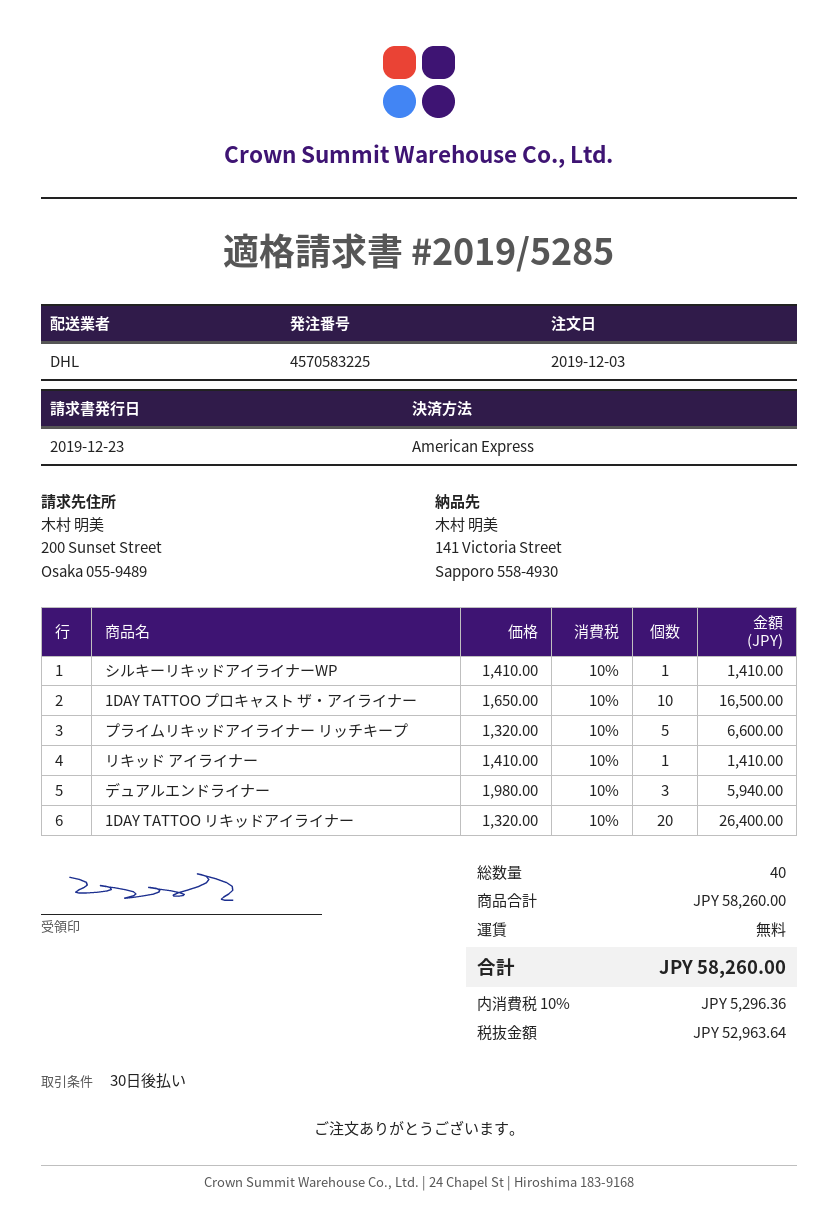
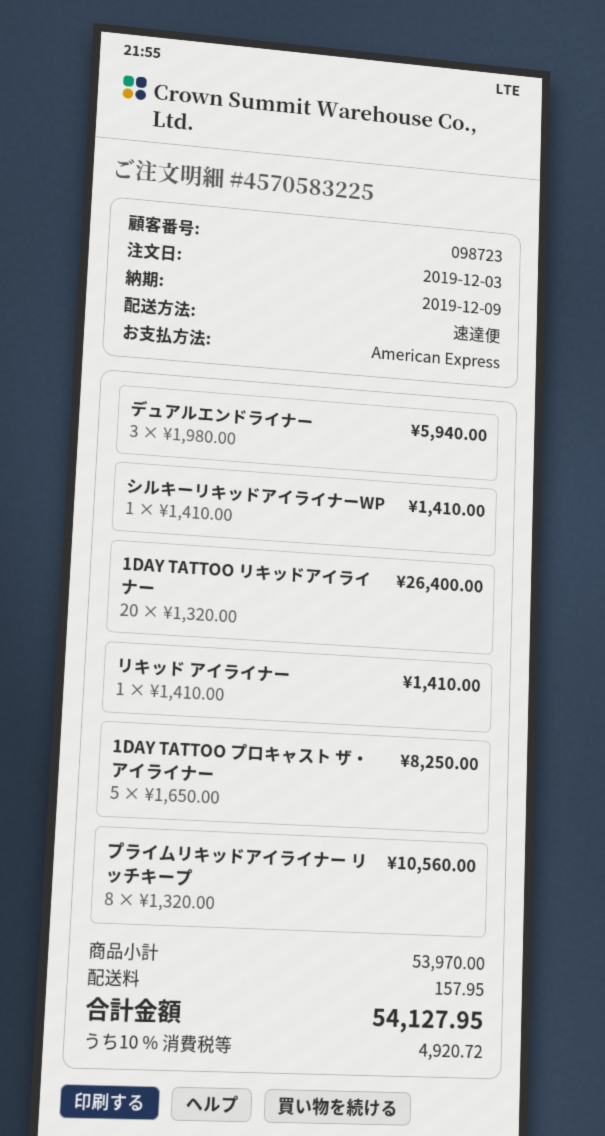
shipping method: DHL -> express
1DAY TATTOO プロキャスト ザ・アイライナー: 10 x 1650.00 = 16500.00 -> 5 x 1650.00 = 8250.00
プライムリキッドアイライナー リッチキープ: 5 x 1320.00 = 6600.00 -> 8 x 1320.00 = 10560.00
subtotal: 58260.00 -> 53970.00
shipping: 0.00 -> 157.95
tax: 10% = 5296.36 -> 10% = 4920.72
total: 58260.00 -> 54127.95

